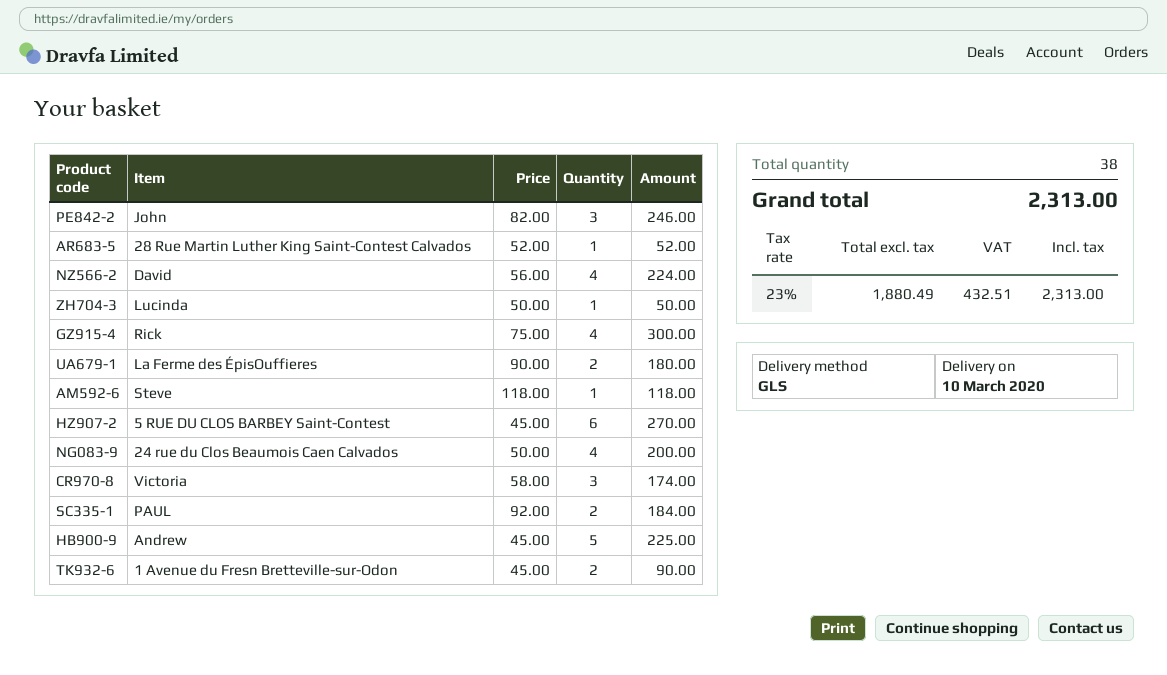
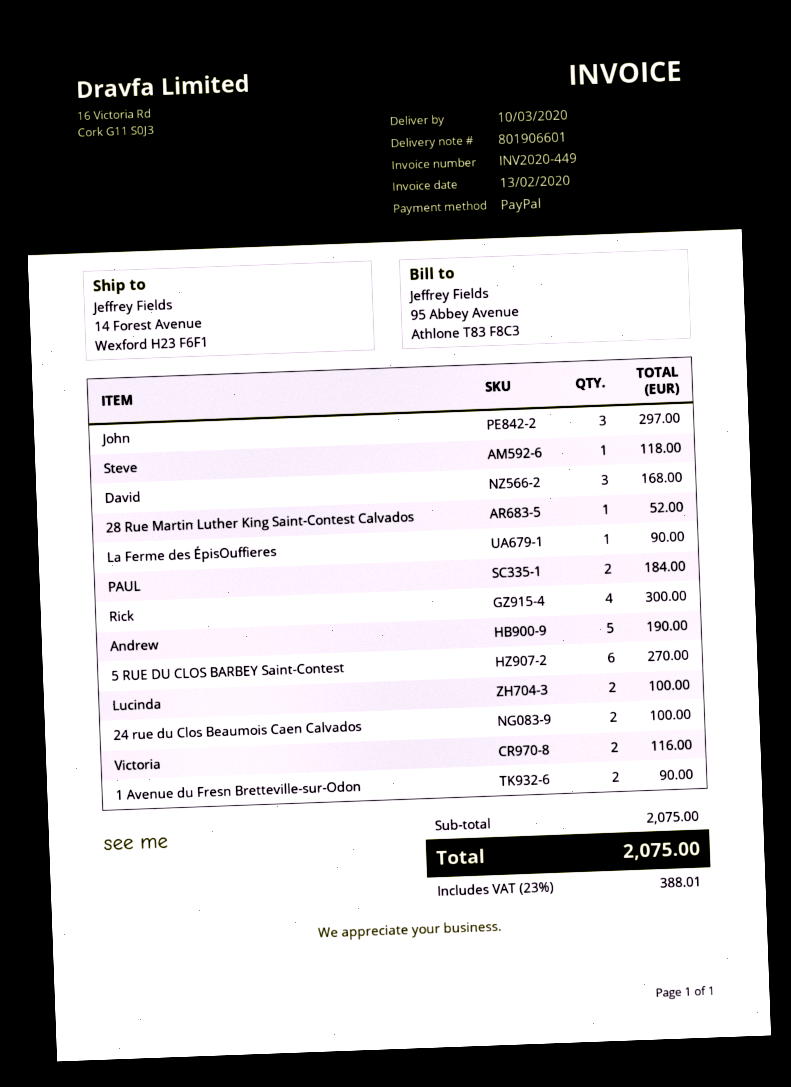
John: 3 for 246.00 -> 3 for 297.00
David: 4 for 224.00 -> 3 for 168.00
Lucinda: 1 for 50.00 -> 2 for 100.00
La Ferme des ÉpisOuffieres: 2 for 180.00 -> 1 for 90.00
24 rue du Clos Beaumois Caen Calvados: 4 for 200.00 -> 2 for 100.00
Victoria: 3 for 174.00 -> 2 for 116.00
Andrew: 5 for 225.00 -> 5 for 190.00
tax: 23% = 432.51 -> 23% = 388.01
total: 2313.00 -> 2075.00

